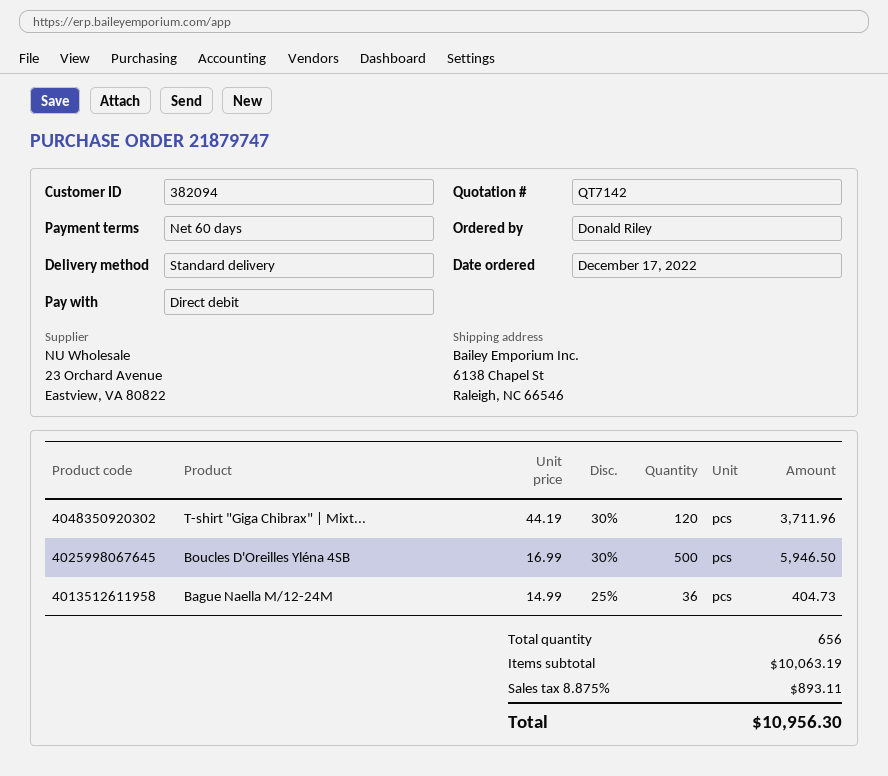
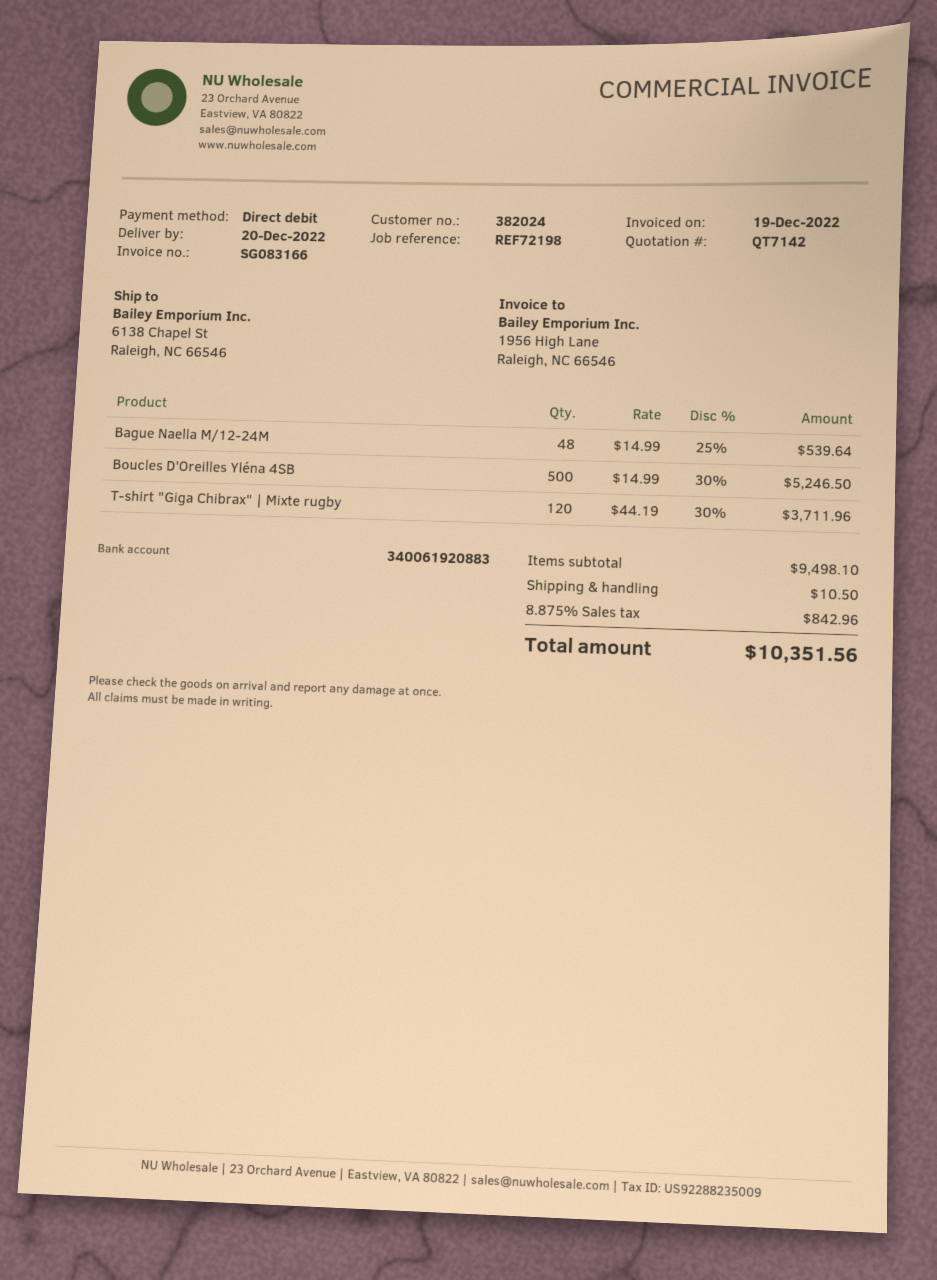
customer number: 382094 -> 382024
Boucles D'Oreilles Yléna 4SB: 500 x 16.99 - 30% = 5946.50 -> 500 x 14.99 - 30% = 5246.50
Bague Naella M/12-24M: 36 x 14.99 - 25% = 404.73 -> 48 x 14.99 - 25% = 539.64
subtotal: 10063.19 -> 9498.10
shipping: none -> 10.50
tax: 8.875% = 893.11 -> 8.875% = 842.96
total: 10956.30 -> 10351.56

